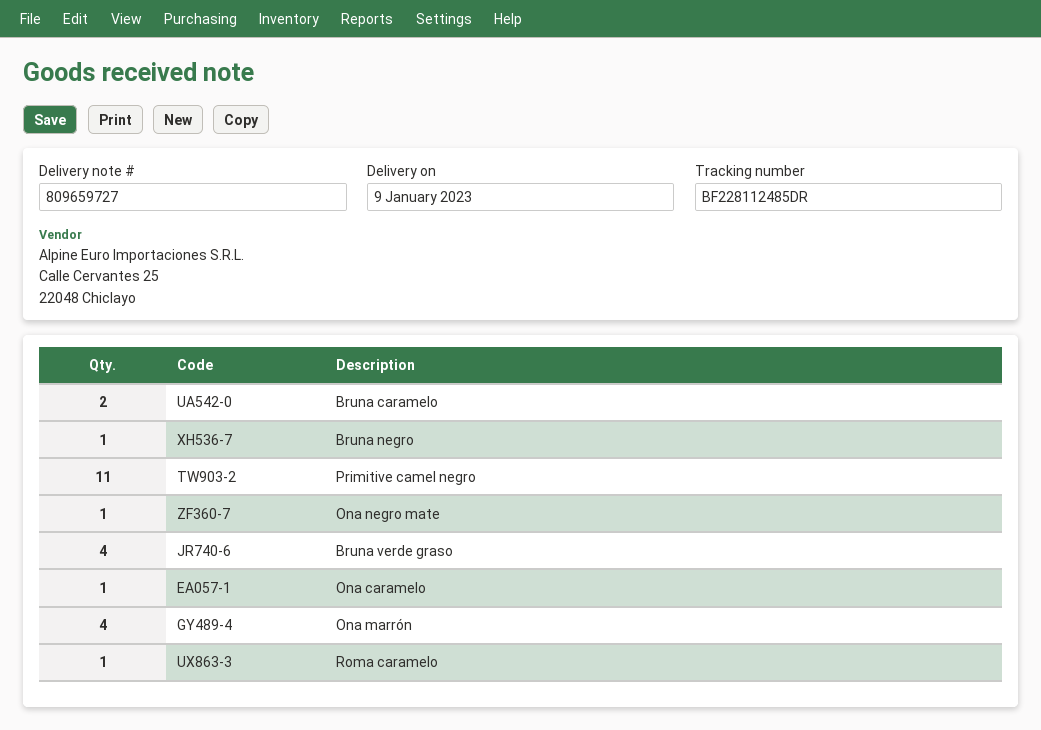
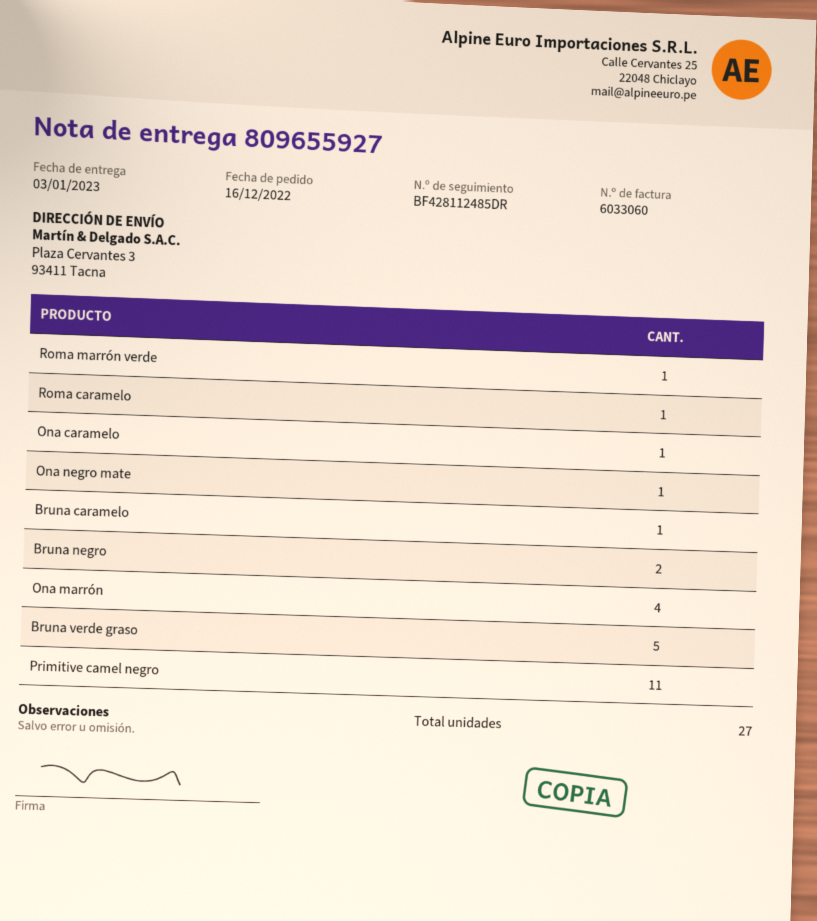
delivery note number: 809659727 -> 809655927
delivery date: 2023-01-09 -> 2023-01-03
tracking number: BF228112485DR -> BF428112485DR
Bruna caramelo: 2 -> 1
Bruna negro: 1 -> 2
Bruna verde graso: 4 -> 5
Roma marrón verde: none -> 1

